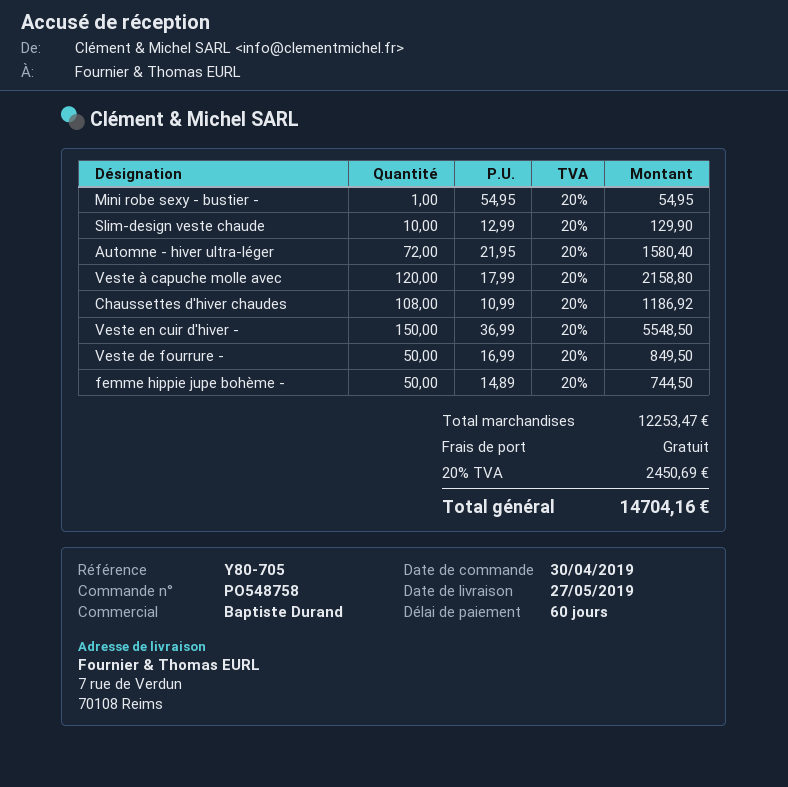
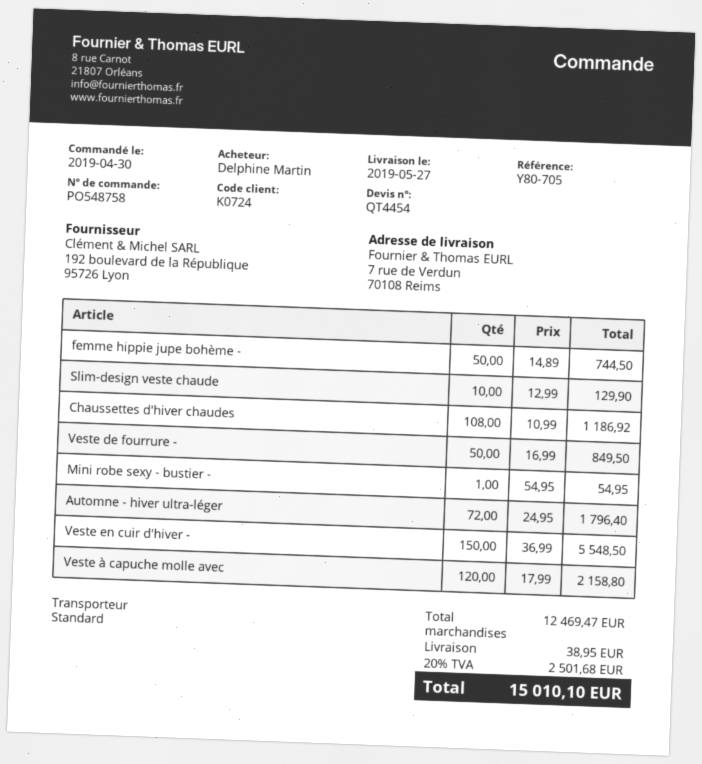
Automne - hiver ultra-léger: 72 x 21.95 = 1580.40 -> 72 x 24.95 = 1796.40
subtotal: 12253.47 -> 12469.47
shipping: 0.00 -> 38.95
tax: 20% = 2450.69 -> 20% = 2501.68
total: 14704.16 -> 15010.10

